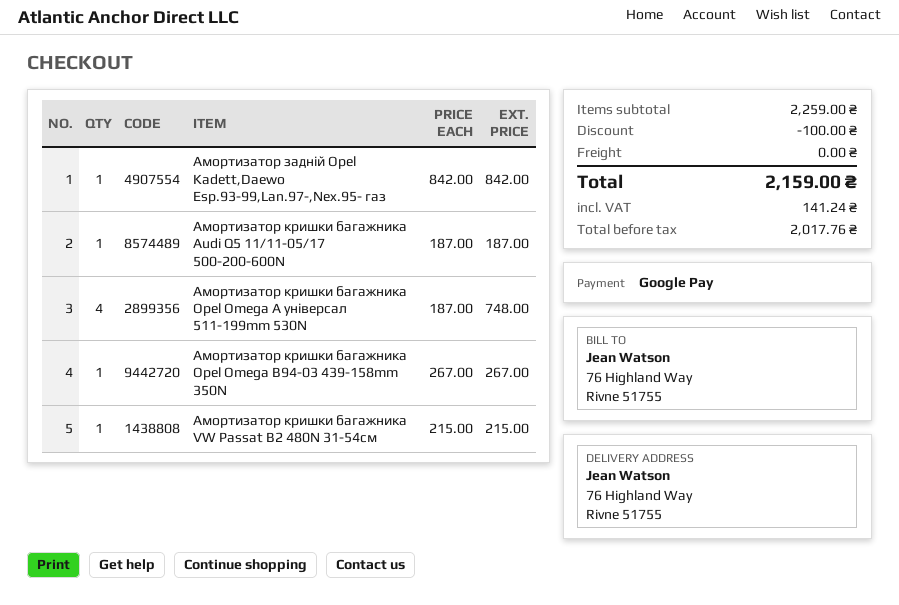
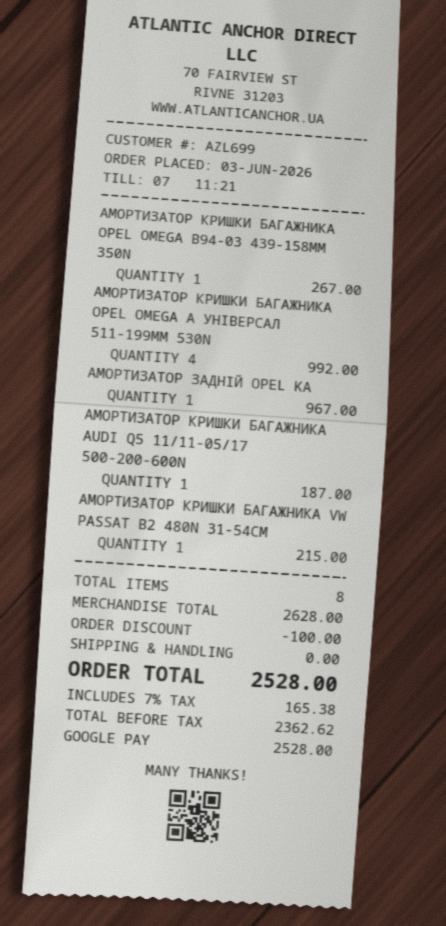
Амортизатор задній Opel Kadett,Daewo Esp.93-99,Lan.97-,Nex.95- газ: 1 for 842.00 -> 1 for 967.00
Амортизатор кришки багажника Opel Omega A універсал 511-199mm 530N: 4 for 748.00 -> 4 for 992.00
subtotal: 2259.00 -> 2628.00
net: 2017.76 -> 2362.62
tax: 141.24 -> 165.38
total: 2159.00 -> 2528.00

